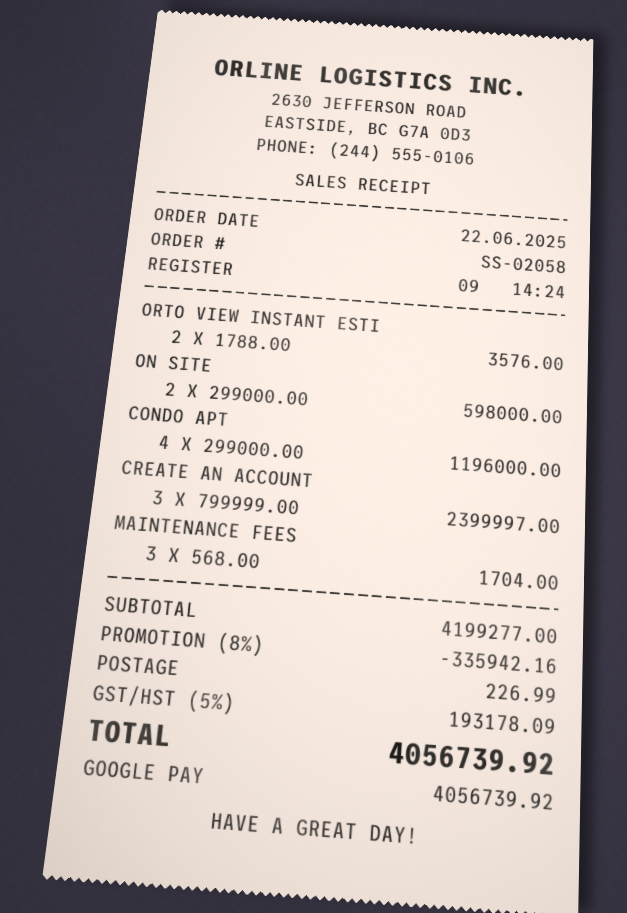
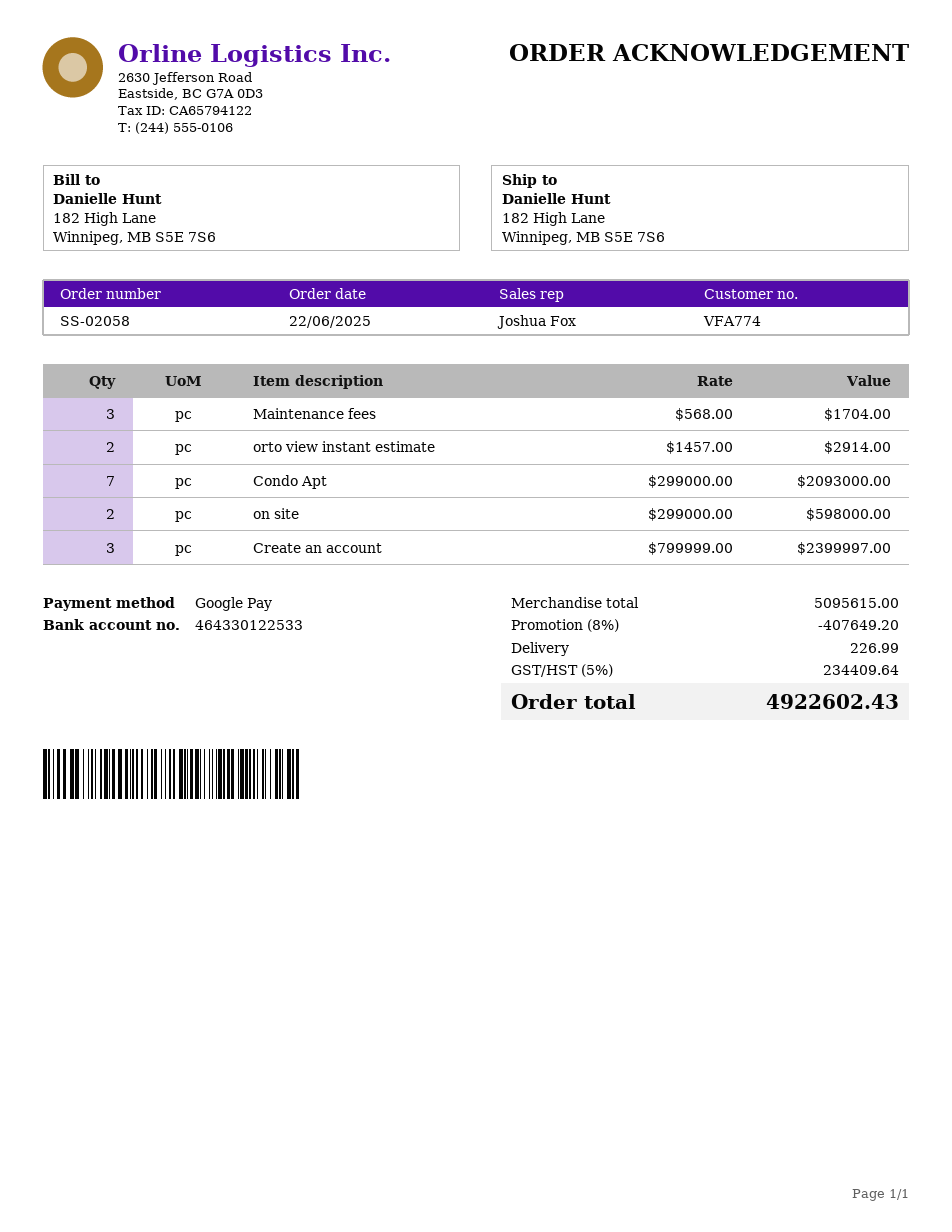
ORTO VIEW INSTANT ESTI: 2 x 1788.00 = 3576.00 -> 2 x 1457.00 = 2914.00
CONDO APT: 4 x 299000.00 = 1196000.00 -> 7 x 299000.00 = 2093000.00
subtotal: 4199277.00 -> 5095615.00
discount: 8% = 335942.16 -> 8% = 407649.20
tax: 5% = 193178.09 -> 5% = 234409.64
total: 4056739.92 -> 4922602.43

